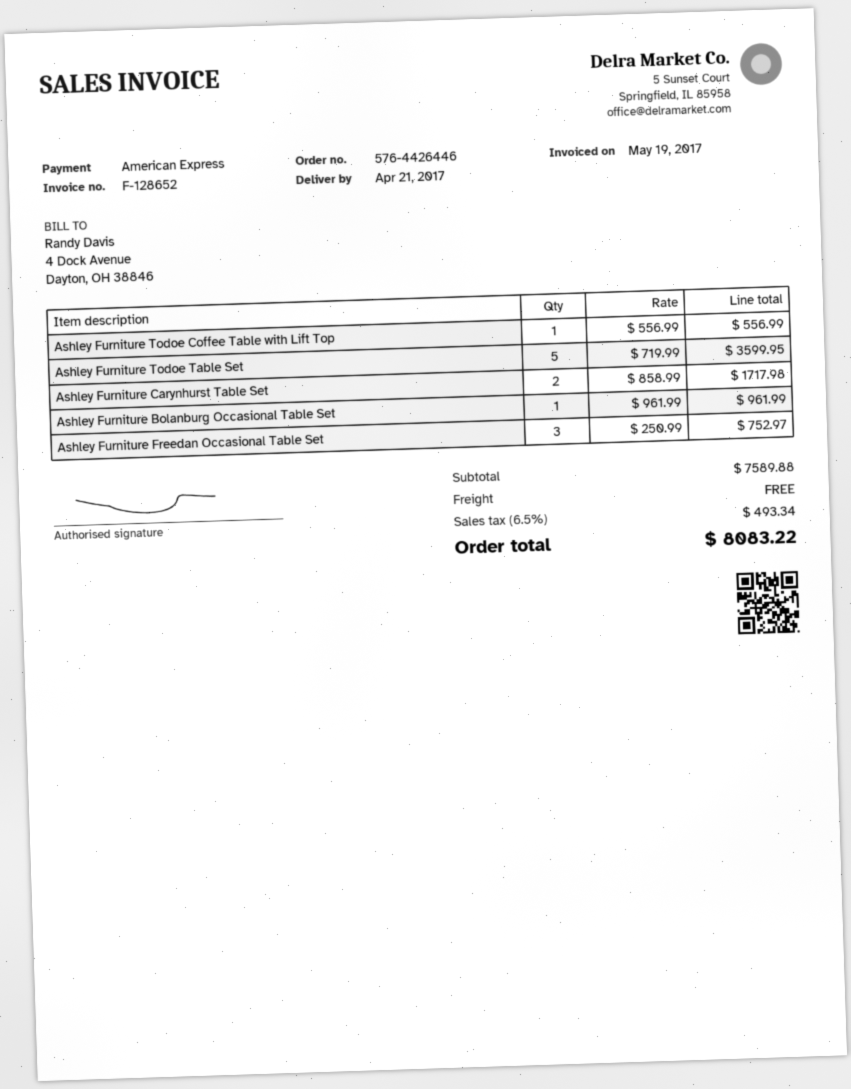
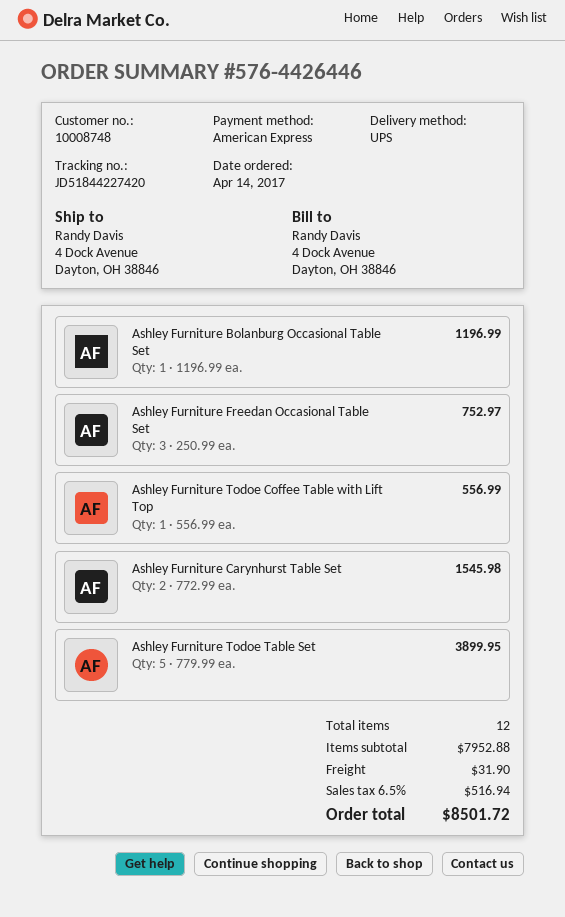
Ashley Furniture Todoe Table Set: 5 x 719.99 = 3599.95 -> 5 x 779.99 = 3899.95
Ashley Furniture Carynhurst Table Set: 2 x 858.99 = 1717.98 -> 2 x 772.99 = 1545.98
Ashley Furniture Bolanburg Occasional Table Set: 1 x 961.99 = 961.99 -> 1 x 1196.99 = 1196.99
subtotal: 7589.88 -> 7952.88
shipping: 0.00 -> 31.90
tax: 6.5% = 493.34 -> 6.5% = 516.94
total: 8083.22 -> 8501.72

